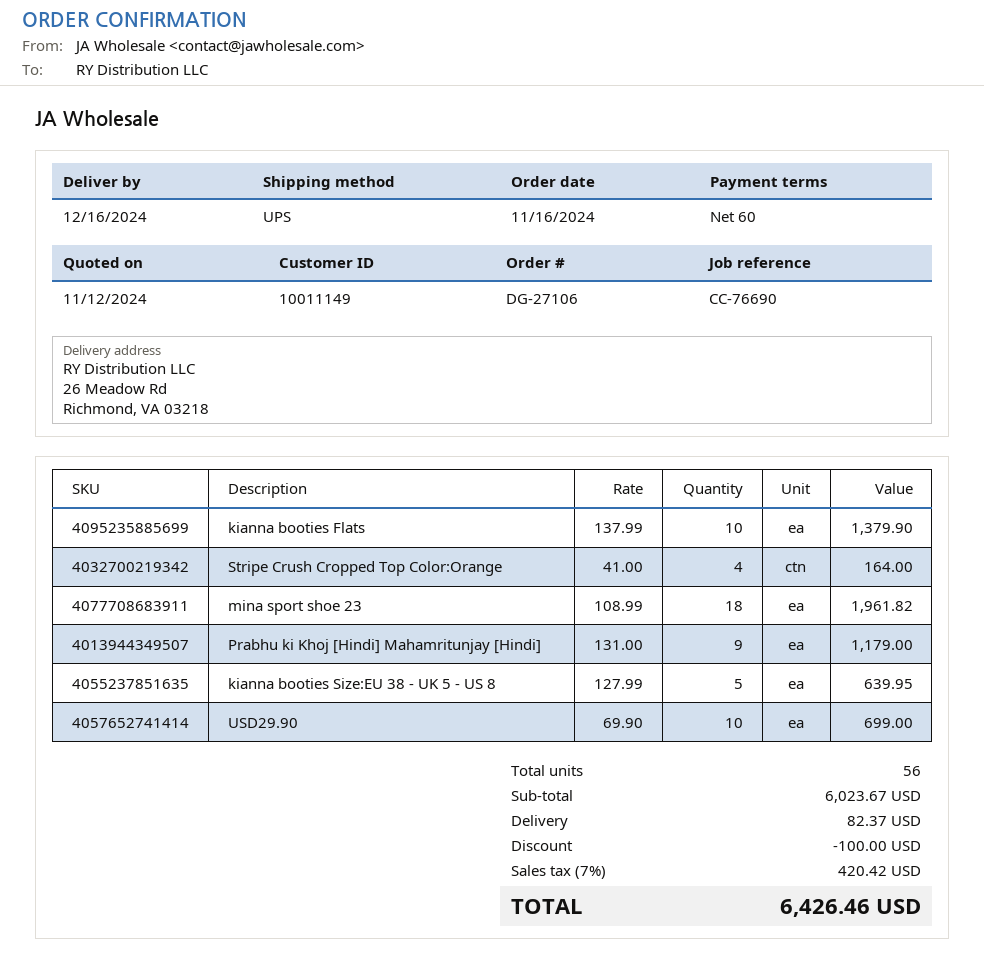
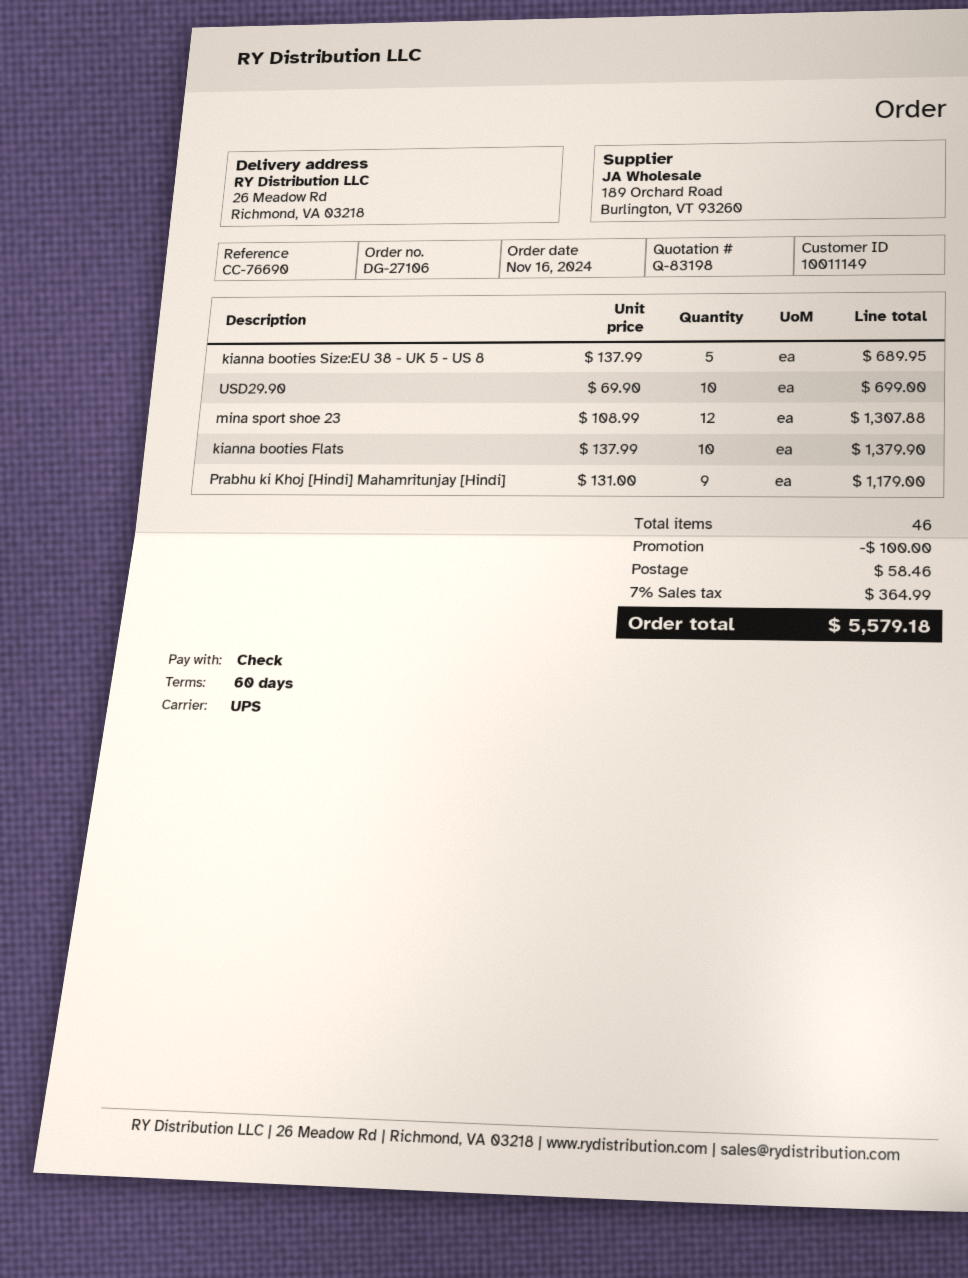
Stripe Crush Cropped Top Color:Orange: 4 x 41.00 = 164.00 -> none
mina sport shoe 23: 18 x 108.99 = 1961.82 -> 12 x 108.99 = 1307.88
kianna booties Size:EU 38 - UK 5 - US 8: 5 x 127.99 = 639.95 -> 5 x 137.99 = 689.95
total quantity: 56 -> 46
shipping: 82.37 -> 58.46
tax: 7% = 420.42 -> 7% = 364.99
total: 6426.46 -> 5579.18

